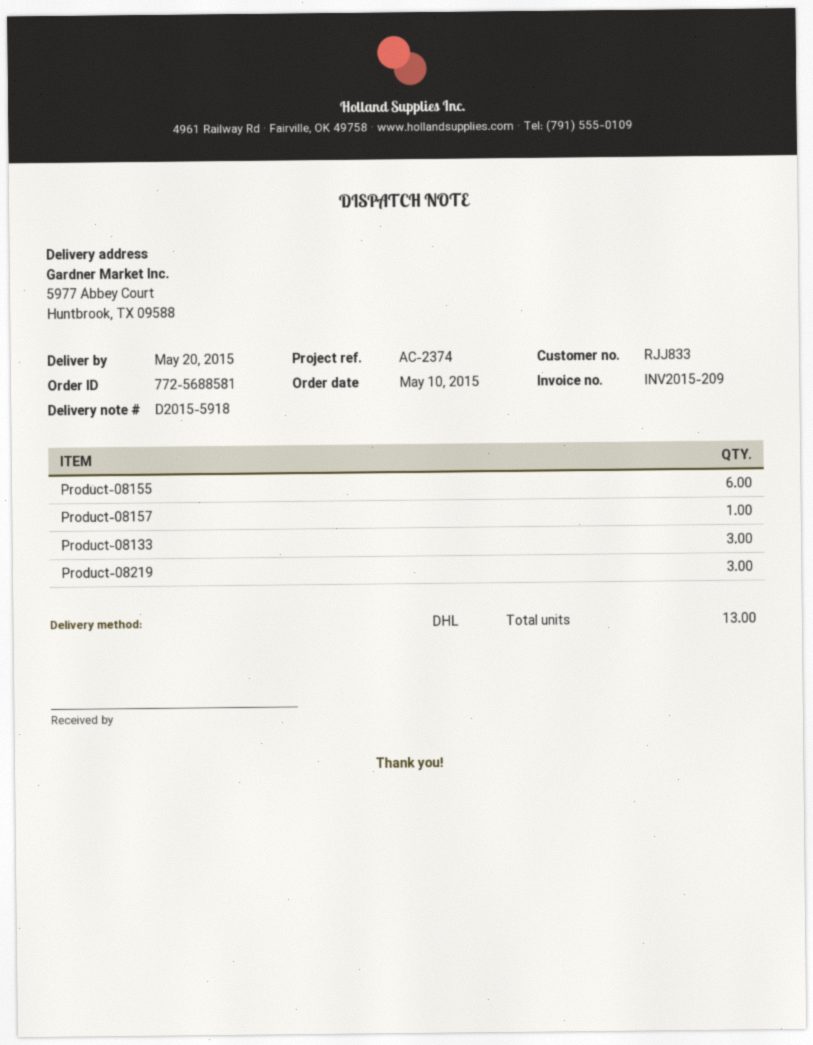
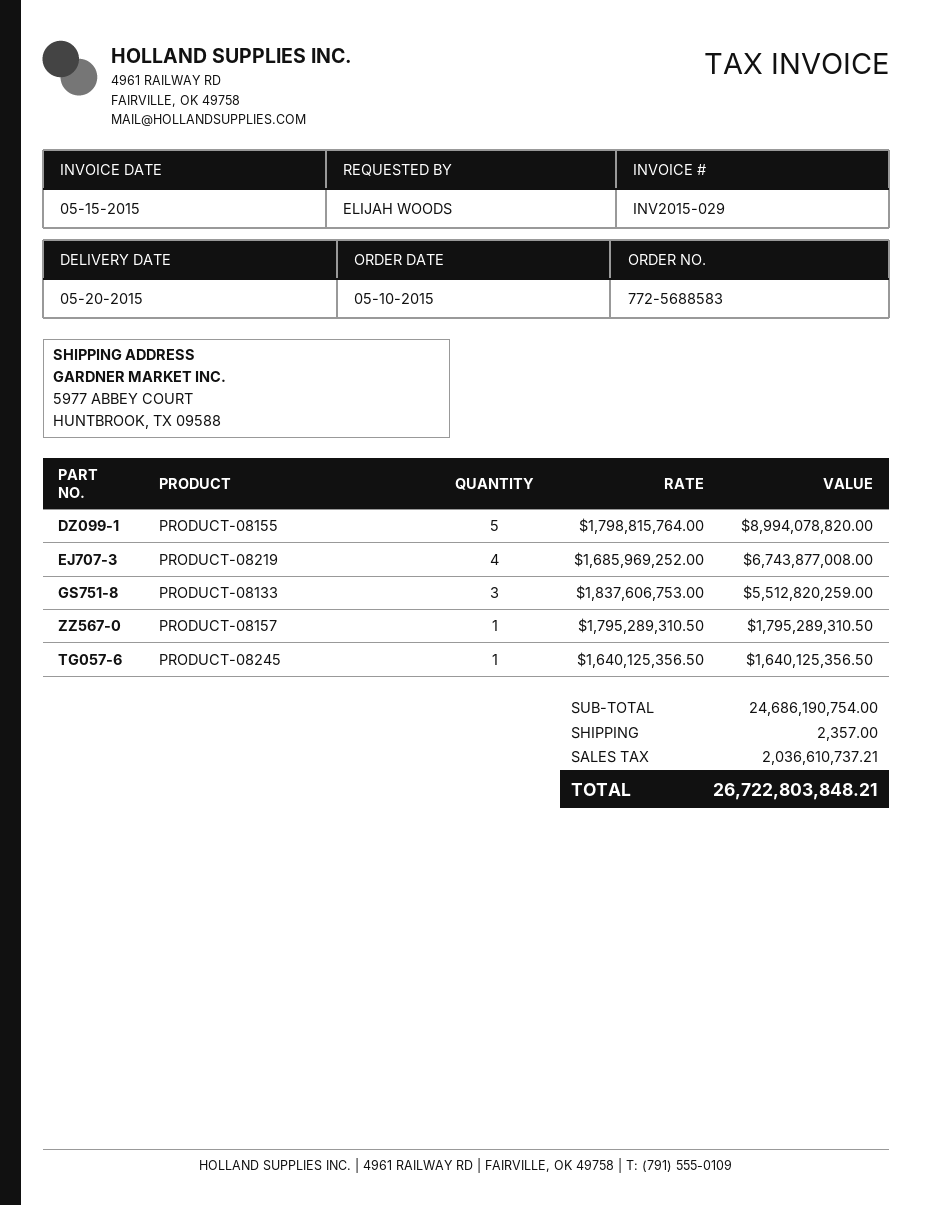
order number: 772-5688581 -> 772-5688583
invoice number: INV2015-209 -> INV2015-029
Product-08155: 6 -> 5
Product-08219: 3 -> 4
PRODUCT-08245: none -> 1

